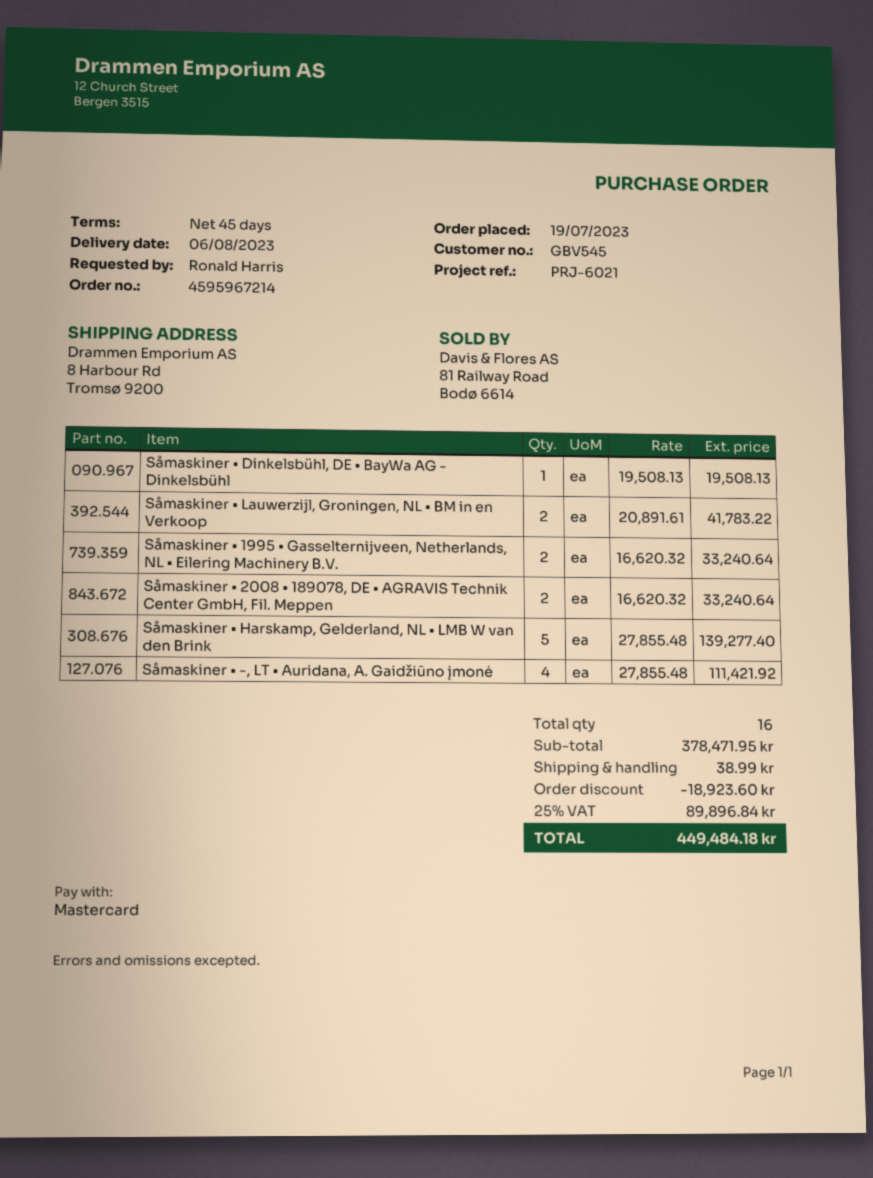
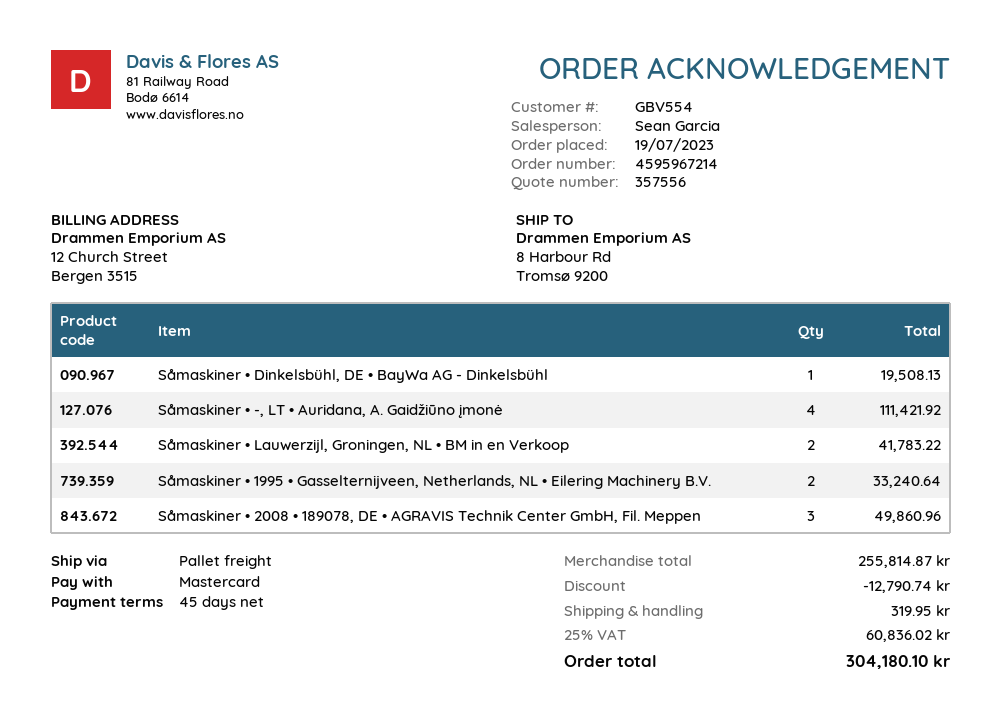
customer number: GBV545 -> GBV554
Såmaskiner • 2008 • 189078, DE • AGRAVIS Technik Center GmbH, Fil. Meppen: 2 for 33240.64 -> 3 for 49860.96
Såmaskiner • Harskamp, Gelderland, NL • LMB W van den Brink: 5 for 139277.40 -> none
subtotal: 378471.95 -> 255814.87
discount: 18923.60 -> 12790.74
shipping: 38.99 -> 319.95
tax: 25% = 89896.84 -> 25% = 60836.02
total: 449484.18 -> 304180.10

